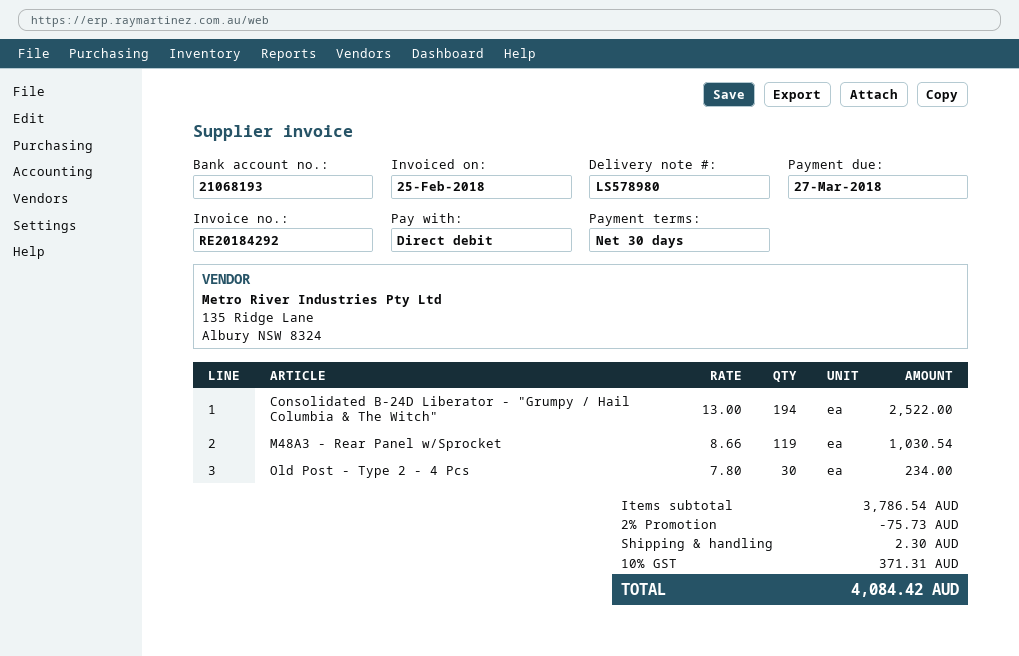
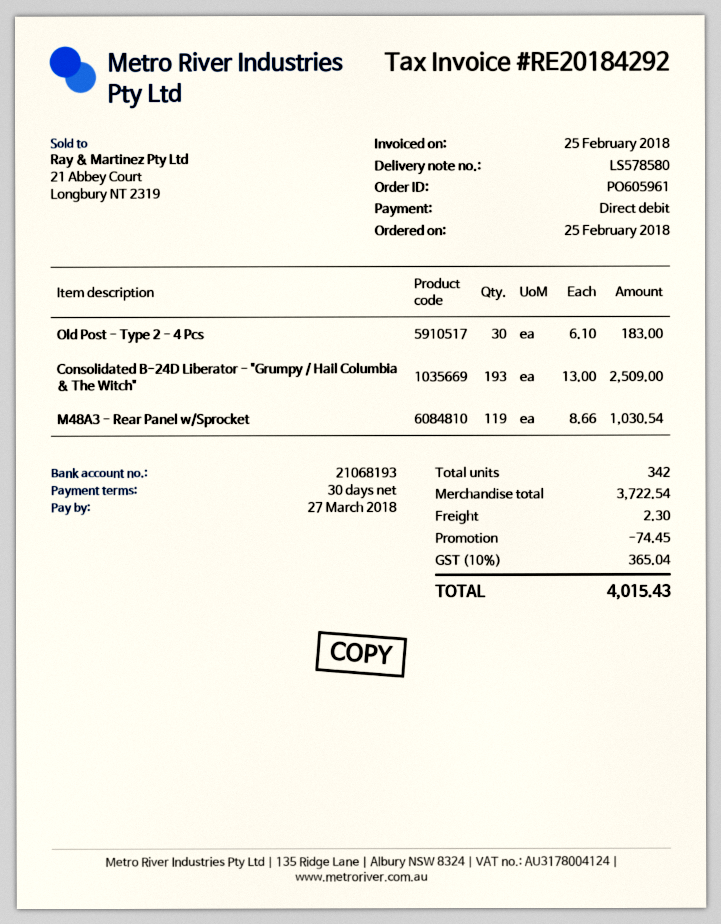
delivery note number: LS578980 -> LS578580
Consolidated B-24D Liberator - "Grumpy / Hail Columbia & The Witch": 194 x 13.00 = 2522.00 -> 193 x 13.00 = 2509.00
Old Post - Type 2 - 4 Pcs: 30 x 7.80 = 234.00 -> 30 x 6.10 = 183.00
subtotal: 3786.54 -> 3722.54
discount: 75.73 -> 74.45
tax: 10% = 371.31 -> 10% = 365.04
total: 4084.42 -> 4015.43

